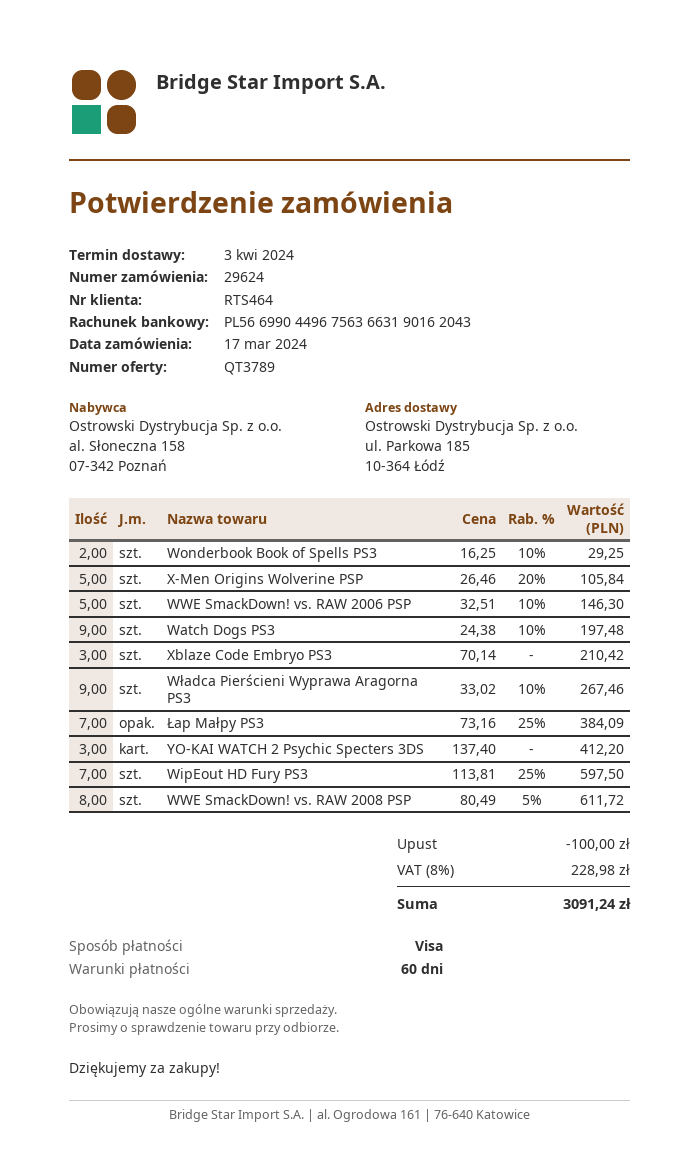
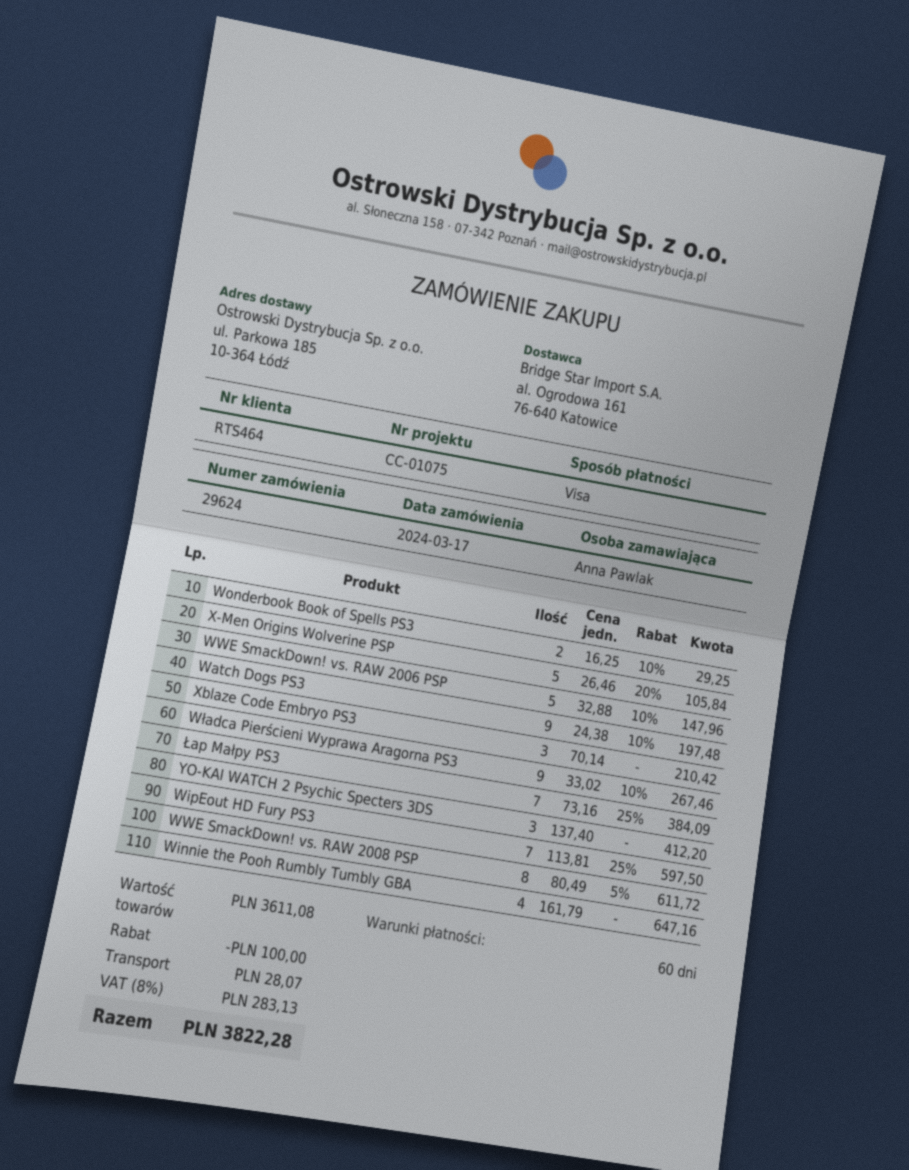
WWE SmackDown! vs. RAW 2006 PSP: 5 x 32.51 - 10% = 146.30 -> 5 x 32.88 - 10% = 147.96
Winnie the Pooh Rumbly Tumbly GBA: none -> 4 x 161.79 = 647.16
shipping: none -> 28.07
tax: 8% = 228.98 -> 8% = 283.13
total: 3091.24 -> 3822.28

